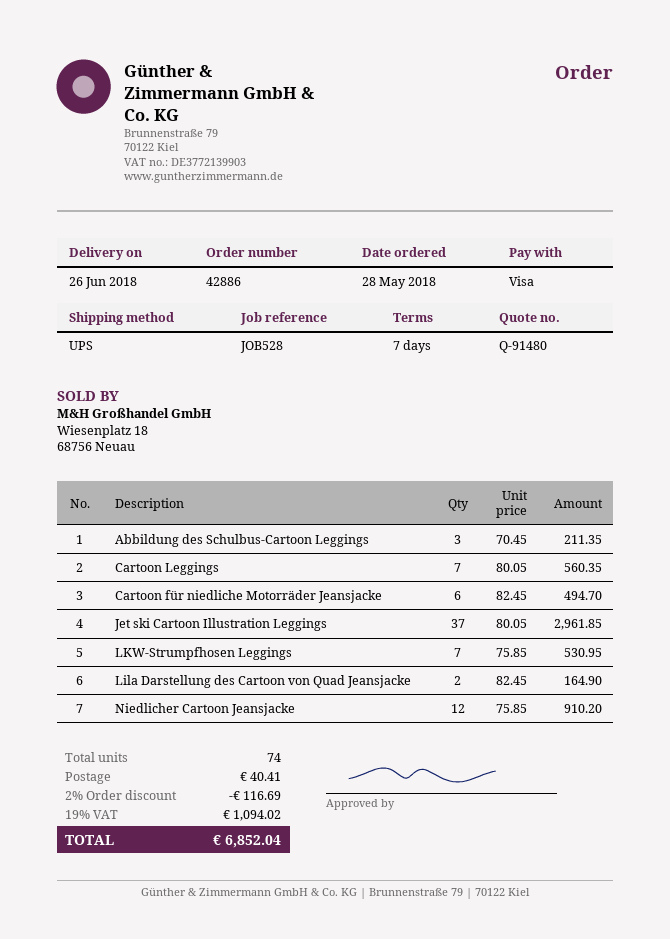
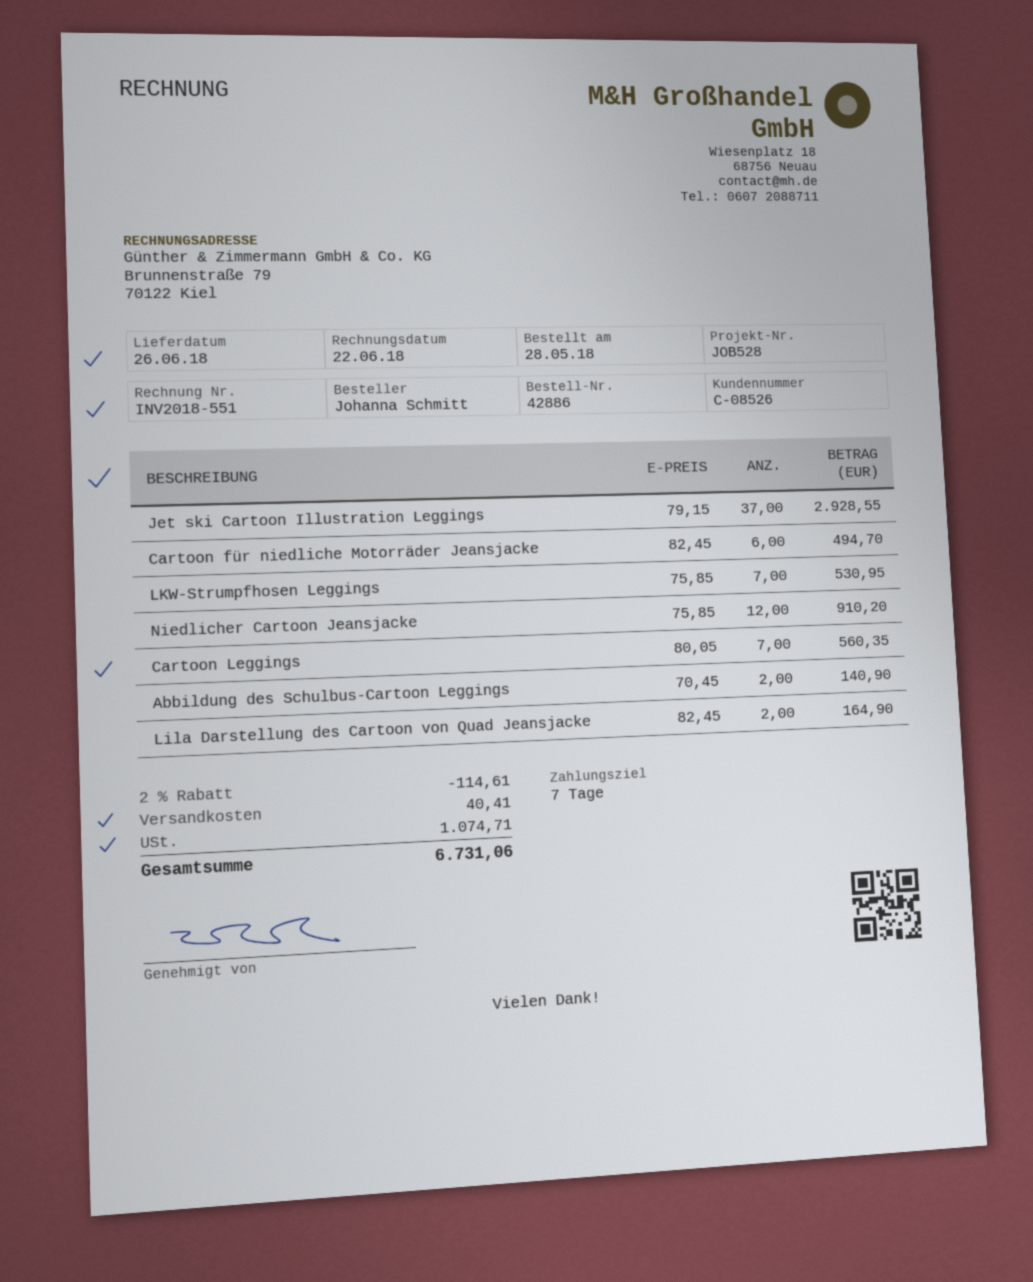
Abbildung des Schulbus-Cartoon Leggings: 3 x 70.45 = 211.35 -> 2 x 70.45 = 140.90
Jet ski Cartoon Illustration Leggings: 37 x 80.05 = 2961.85 -> 37 x 79.15 = 2928.55
discount: 2% = 116.69 -> 2% = 114.61
tax: 1094.02 -> 1074.71
total: 6852.04 -> 6731.06

